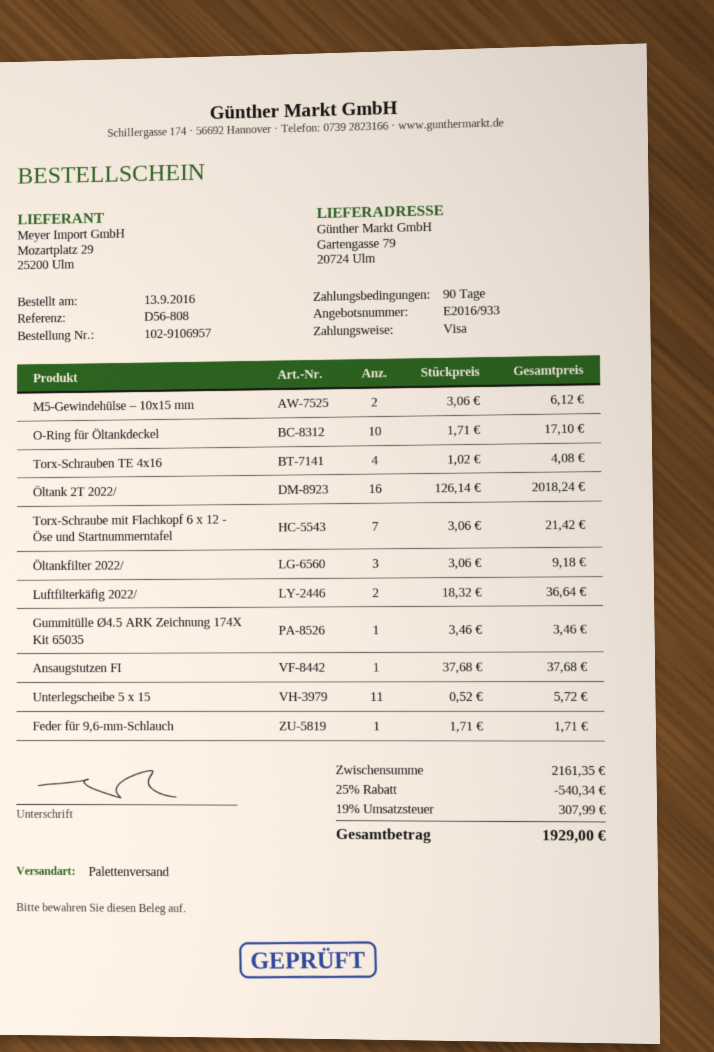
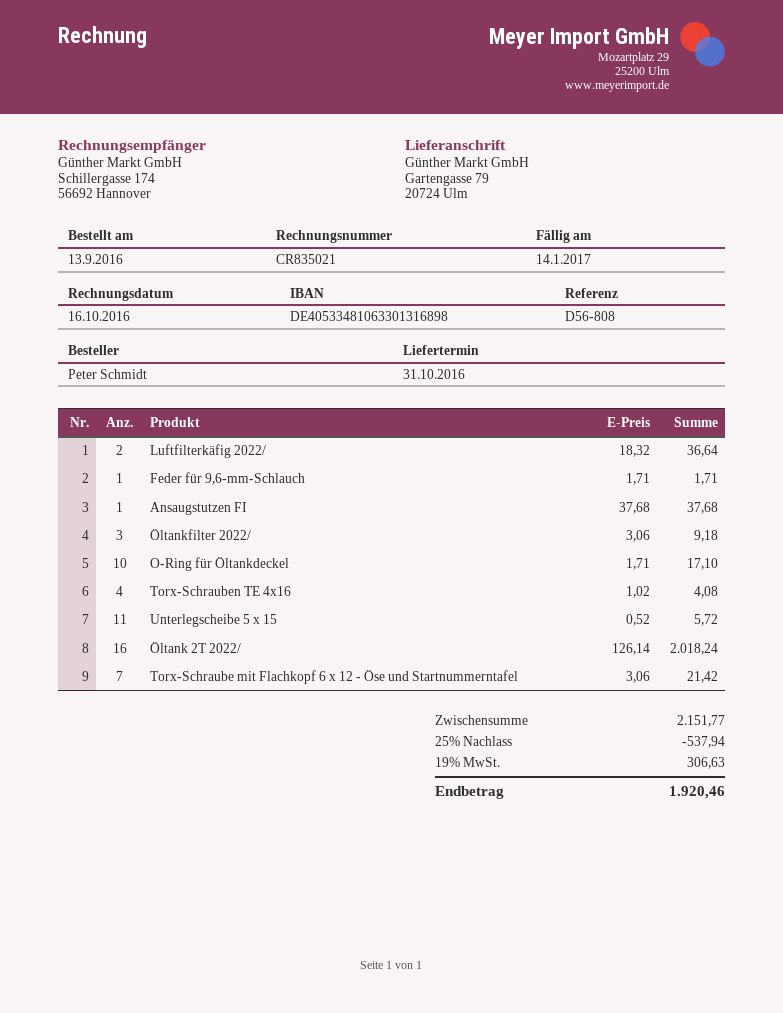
M5-Gewindehülse – 10x15 mm: 2 x 3.06 = 6.12 -> none
Gummitülle Ø4.5 ARK Zeichnung 174X Kit 65035: 1 x 3.46 = 3.46 -> none
subtotal: 2161.35 -> 2151.77
discount: 25% = 540.34 -> 25% = 537.94
tax: 19% = 307.99 -> 19% = 306.63
total: 1929.00 -> 1920.46

